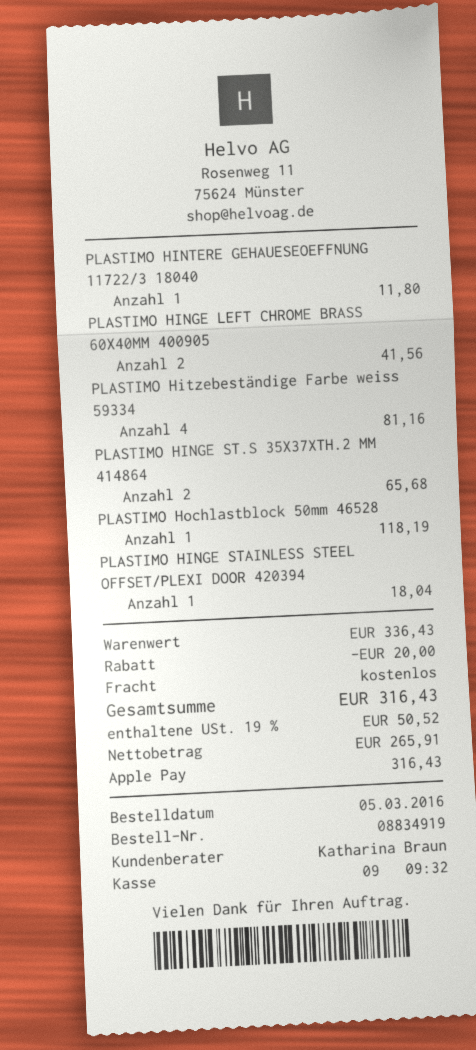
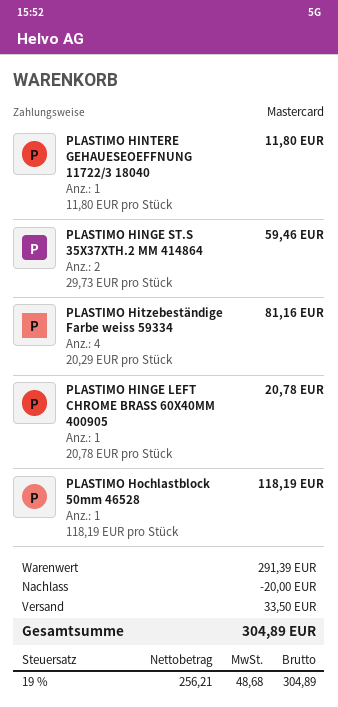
payment method: Apple Pay -> Mastercard
PLASTIMO HINGE LEFT CHROME BRASS 60X40MM 400905: 2 for 41.56 -> 1 for 20.78
PLASTIMO HINGE ST.S 35X37XTH.2 MM 414864: 2 for 65.68 -> 2 for 59.46
PLASTIMO HINGE STAINLESS STEEL OFFSET/PLEXI DOOR 420394: 1 for 18.04 -> none
subtotal: 336.43 -> 291.39
shipping: 0.00 -> 33.50
net: 265.91 -> 256.21
tax: 19% = 50.52 -> 19% = 48.68
total: 316.43 -> 304.89

